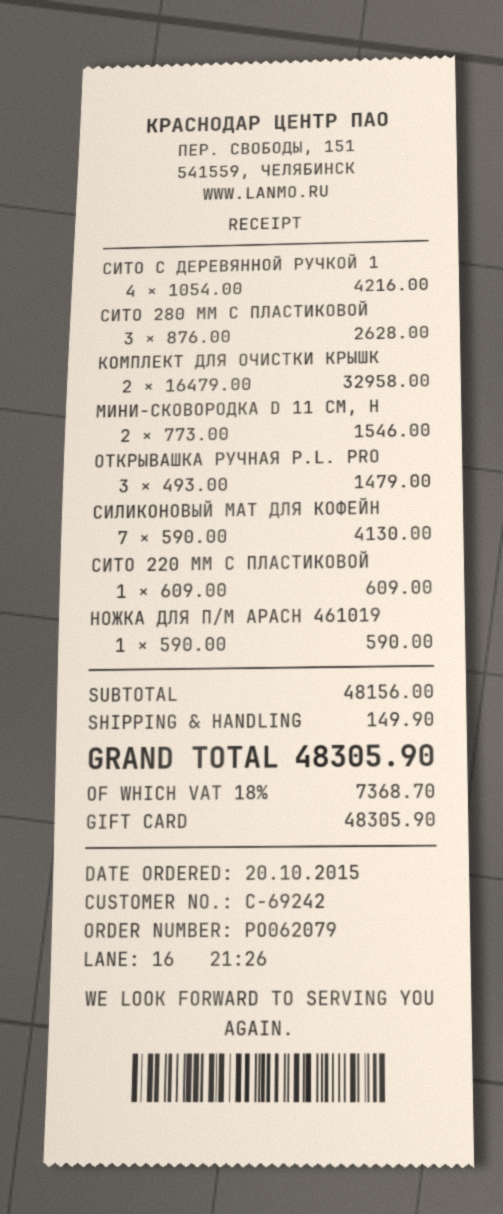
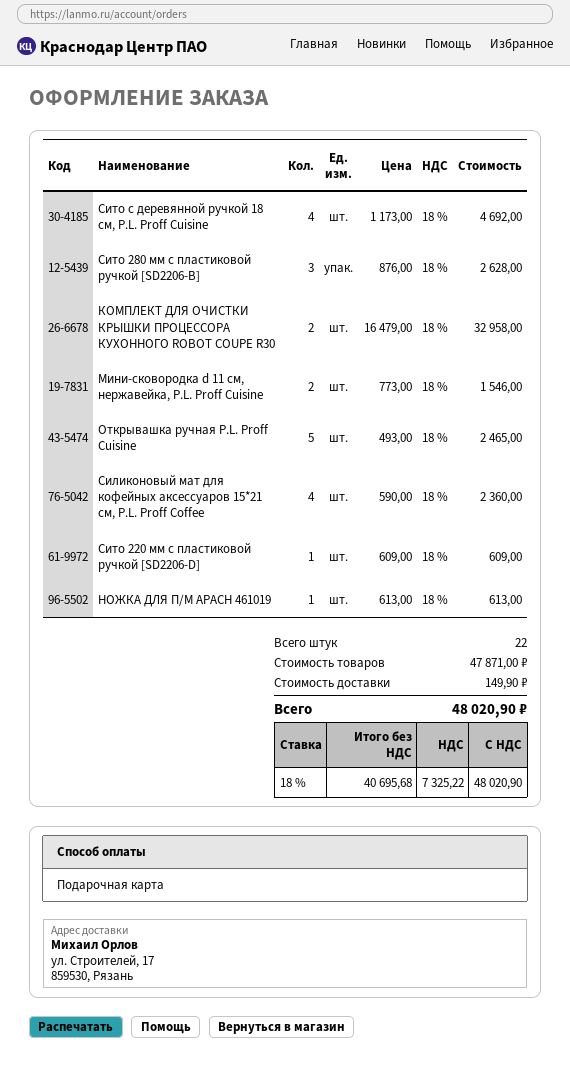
СИТО С ДЕРЕВЯННОЙ РУЧКОЙ 1: 4 x 1054.00 = 4216.00 -> 4 x 1173.00 = 4692.00
ОТКРЫВАШКА РУЧНАЯ P.L. PRO: 3 x 493.00 = 1479.00 -> 5 x 493.00 = 2465.00
СИЛИКОНОВЫЙ МАТ ДЛЯ КОФЕЙН: 7 x 590.00 = 4130.00 -> 4 x 590.00 = 2360.00
НОЖКА ДЛЯ П/М APACH 461019: 1 x 590.00 = 590.00 -> 1 x 613.00 = 613.00
subtotal: 48156.00 -> 47871.00
tax: 18% = 7368.70 -> 18% = 7325.22
total: 48305.90 -> 48020.90

